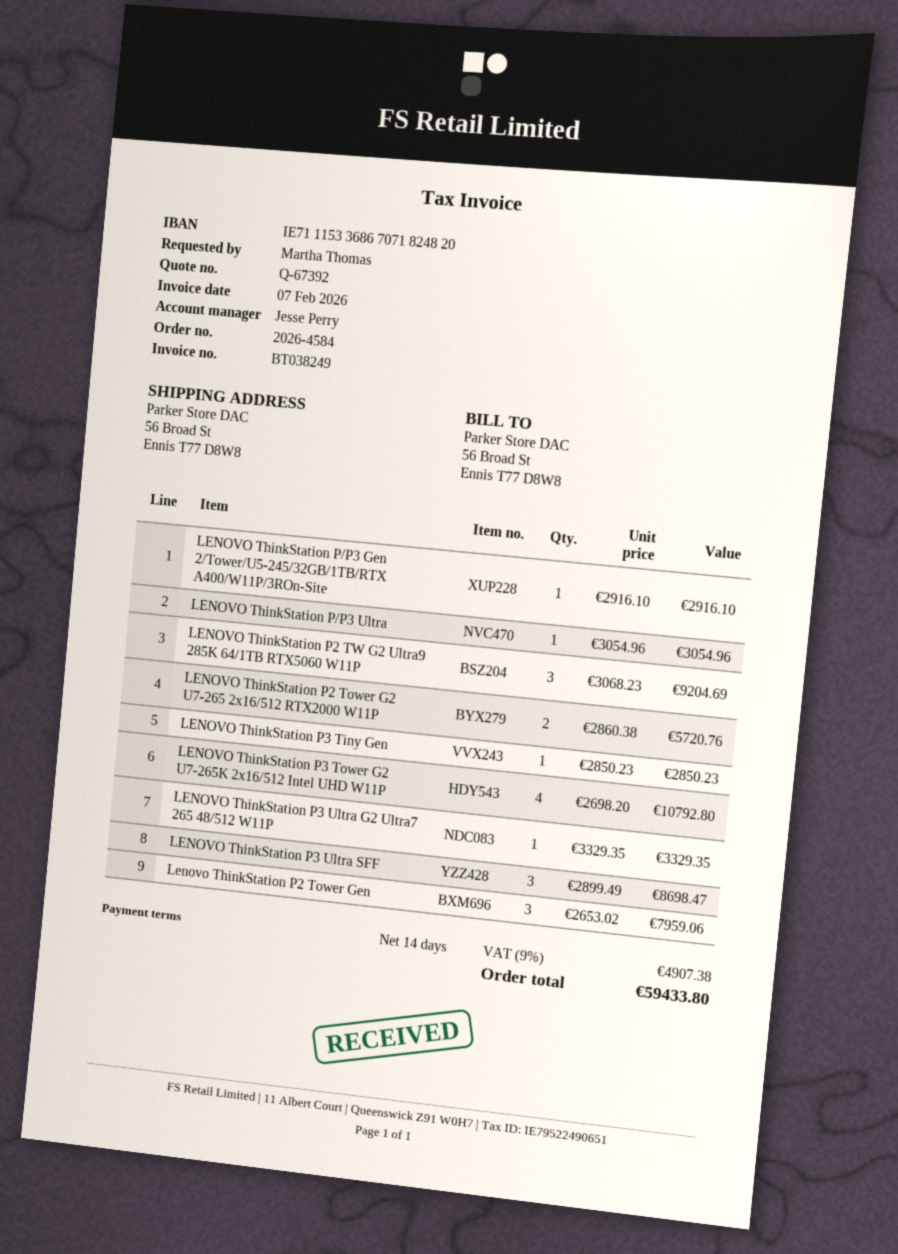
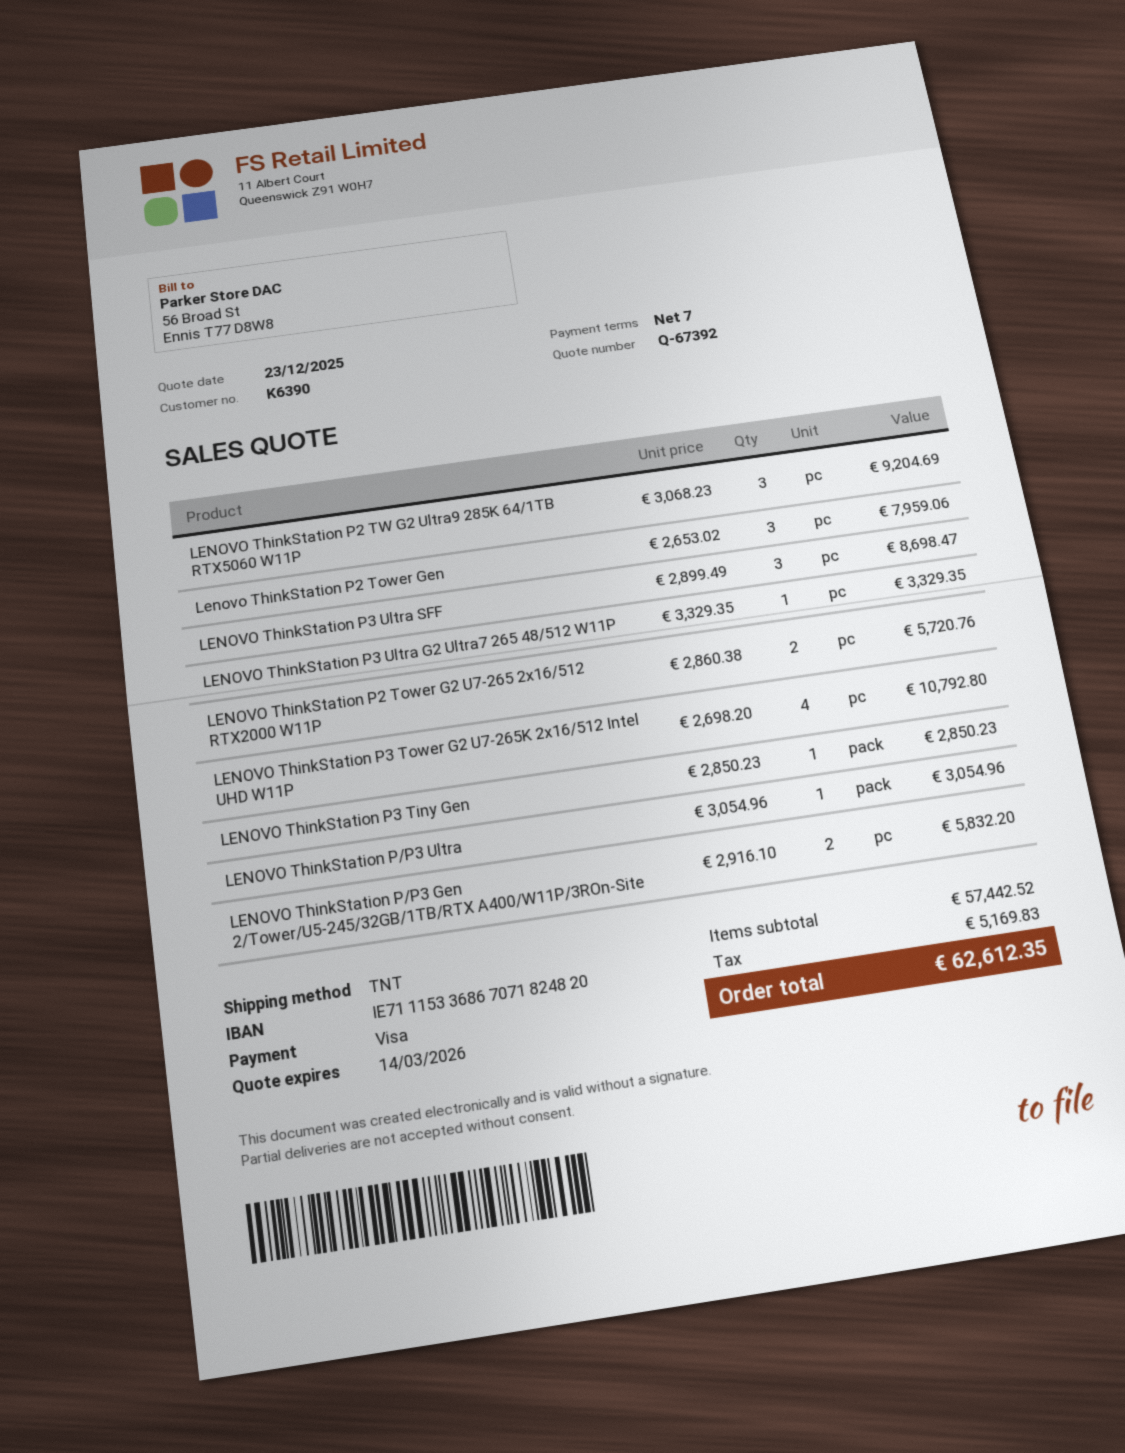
payment terms: 14 days -> 7 days
LENOVO ThinkStation P/P3 Gen 2/Tower/U5-245/32GB/1TB/RTX A400/W11P/3ROn-Site: 1 x 2916.10 = 2916.10 -> 2 x 2916.10 = 5832.20
tax: 4907.38 -> 5169.83
total: 59433.80 -> 62612.35

